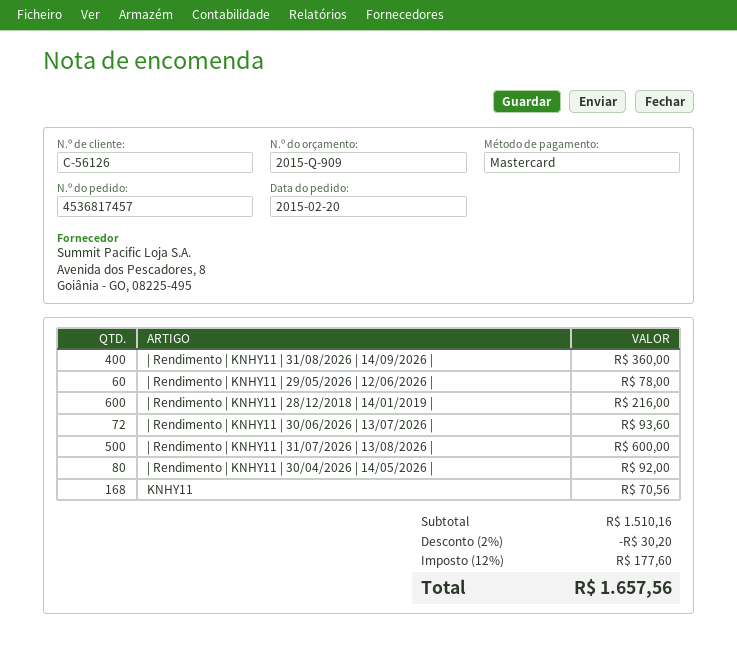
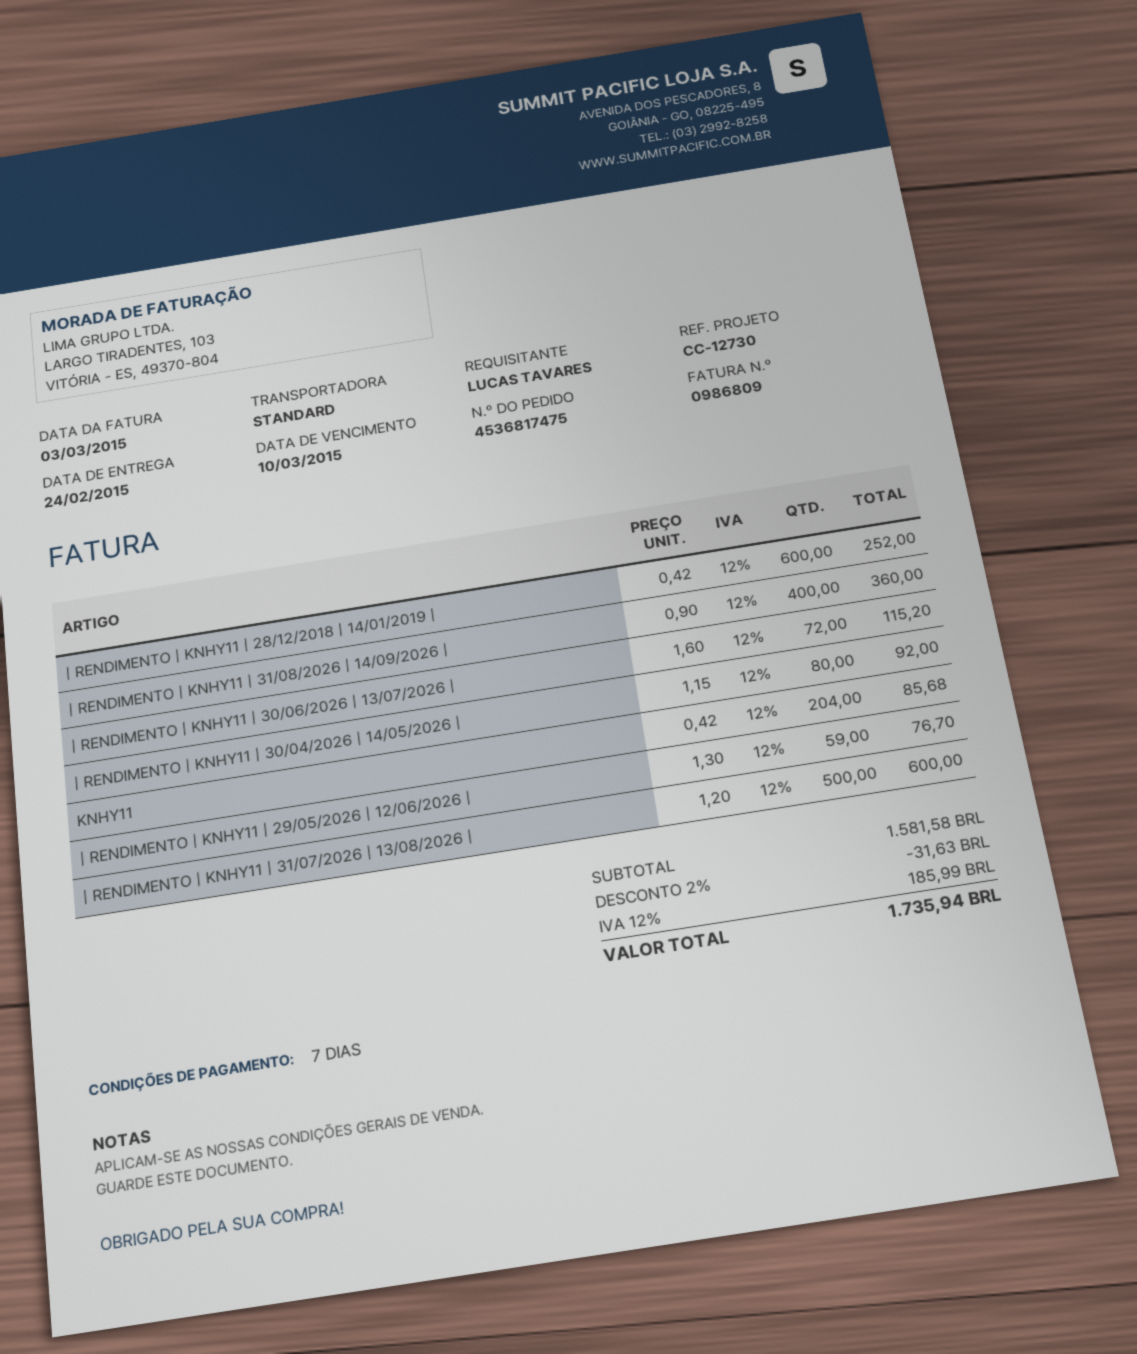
order number: 4536817457 -> 4536817475
| Rendimento | KNHY11 | 29/05/2026 | 12/06/2026 |: 60 for 78.00 -> 59 for 76.70
| Rendimento | KNHY11 | 28/12/2018 | 14/01/2019 |: 600 for 216.00 -> 600 for 252.00
| Rendimento | KNHY11 | 30/06/2026 | 13/07/2026 |: 72 for 93.60 -> 72 for 115.20
KNHY11: 168 for 70.56 -> 204 for 85.68
subtotal: 1510.16 -> 1581.58
discount: 2% = 30.20 -> 2% = 31.63
tax: 12% = 177.60 -> 12% = 185.99
total: 1657.56 -> 1735.94

